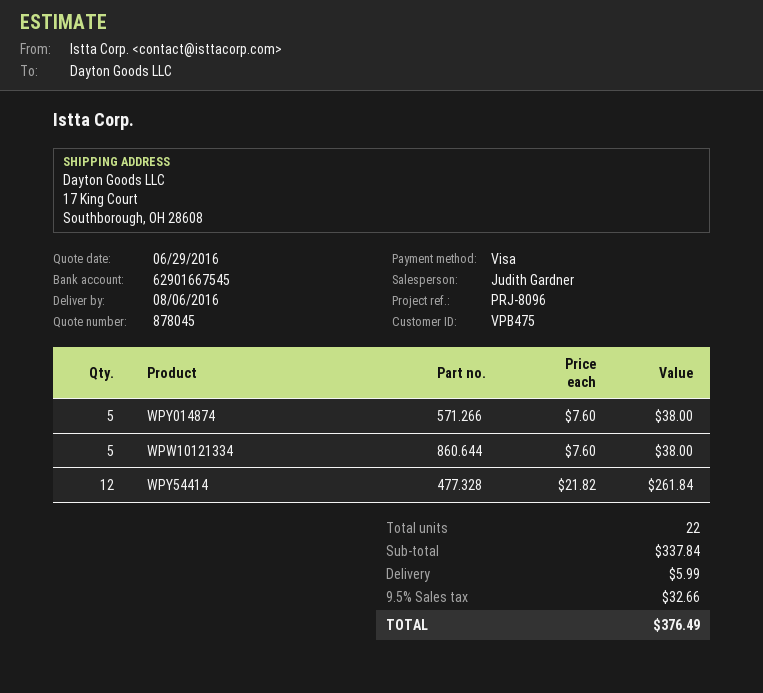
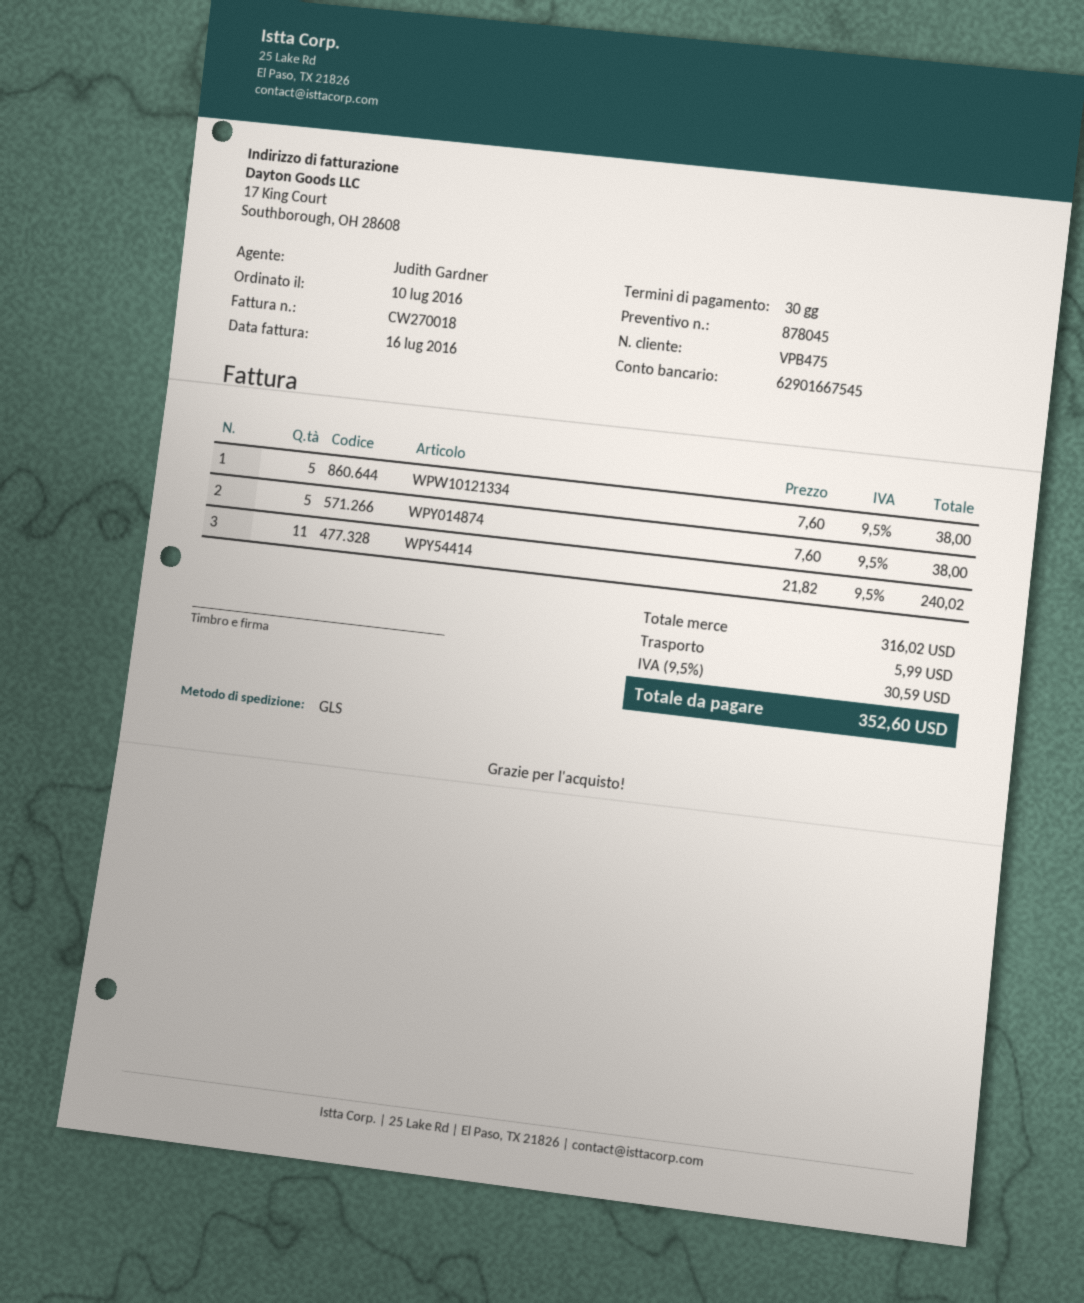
WPY54414: 12 x 21.82 = 261.84 -> 11 x 21.82 = 240.02
subtotal: 337.84 -> 316.02
tax: 9.5% = 32.66 -> 9.5% = 30.59
total: 376.49 -> 352.60

